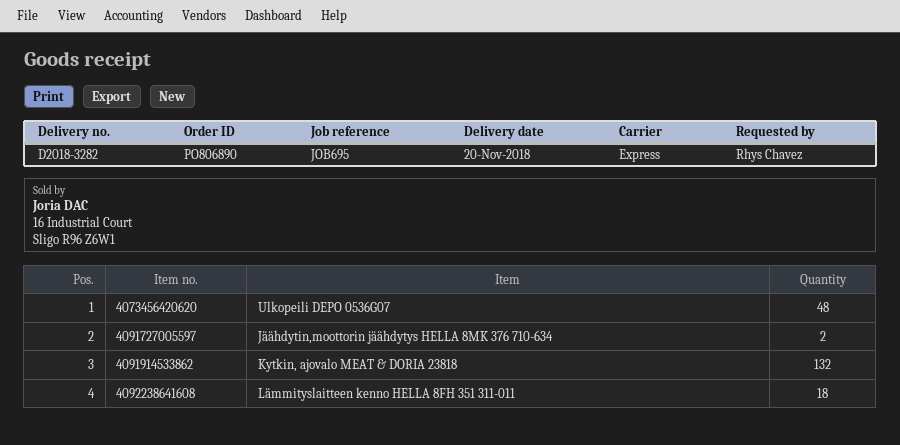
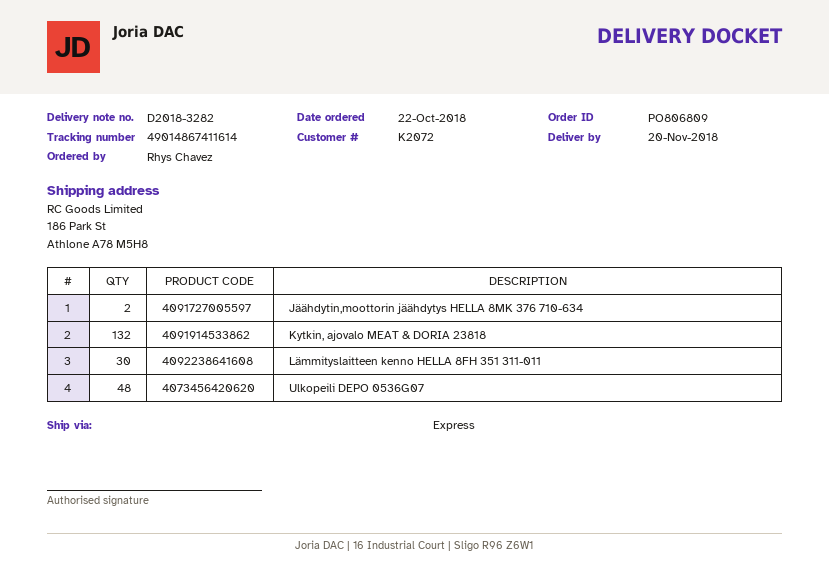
order number: PO806890 -> PO806809
Lämmityslaitteen kenno HELLA 8FH 351 311-011: 18 -> 30

